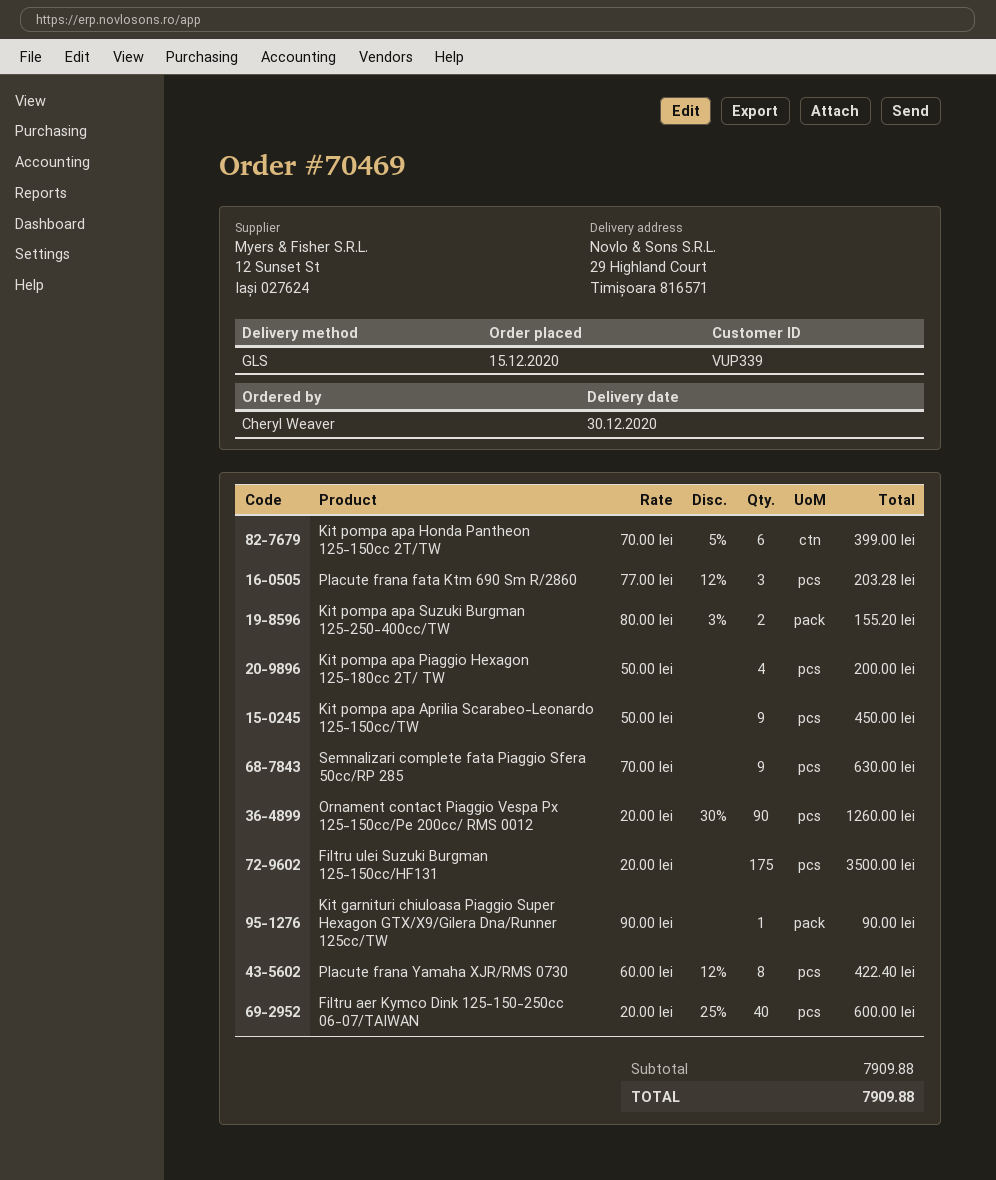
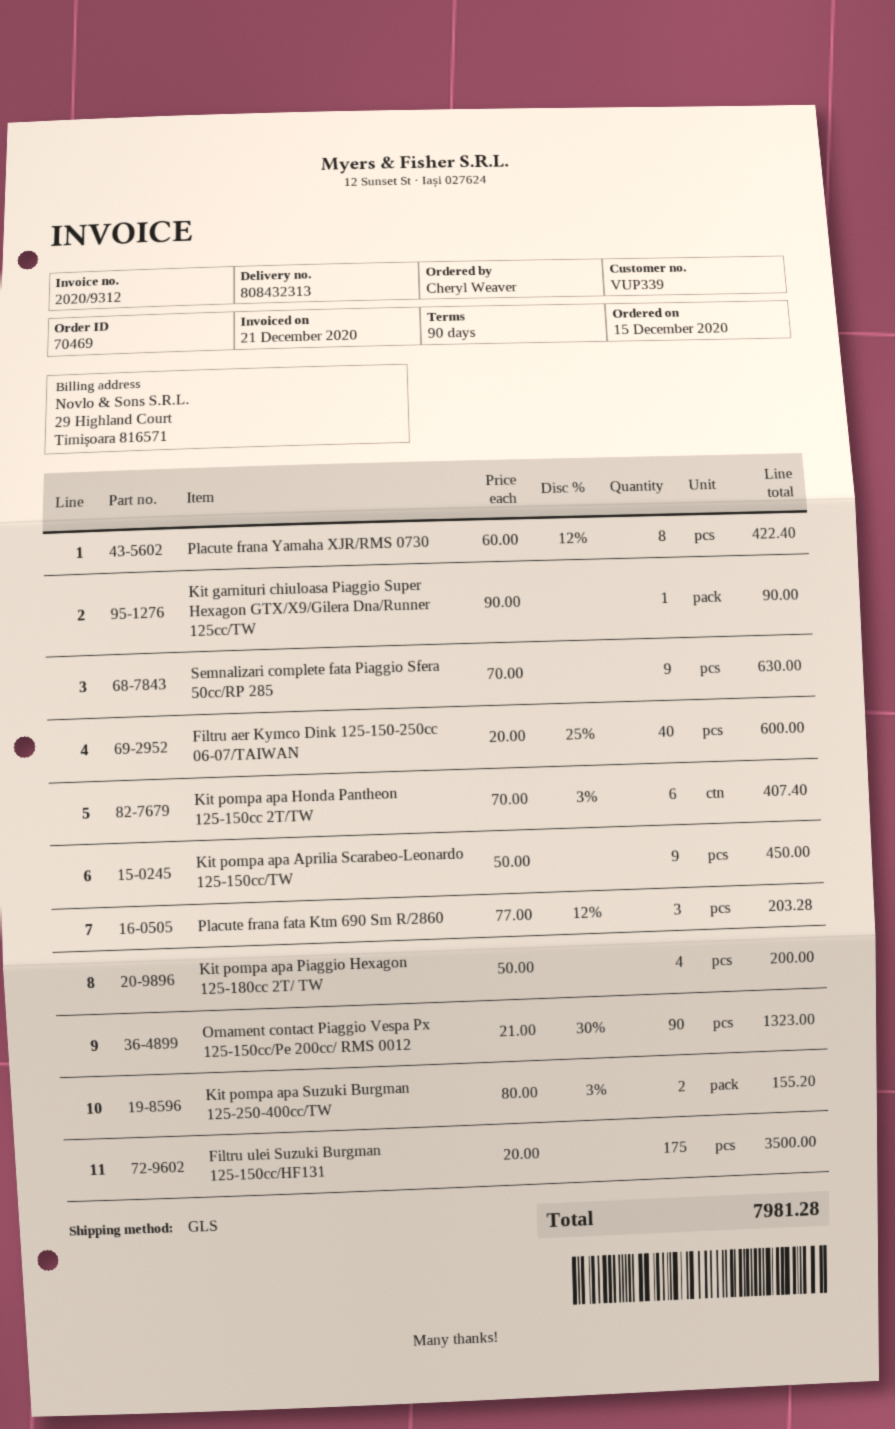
Kit pompa apa Honda Pantheon 125-150cc 2T/TW: 6 x 70.00 - 5% = 399.00 -> 6 x 70.00 - 3% = 407.40
Ornament contact Piaggio Vespa Px 125-150cc/Pe 200cc/ RMS 0012: 90 x 20.00 - 30% = 1260.00 -> 90 x 21.00 - 30% = 1323.00
total: 7909.88 -> 7981.28

